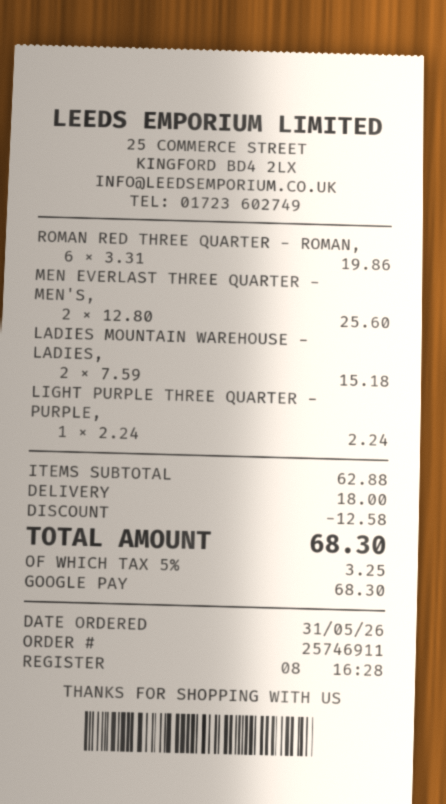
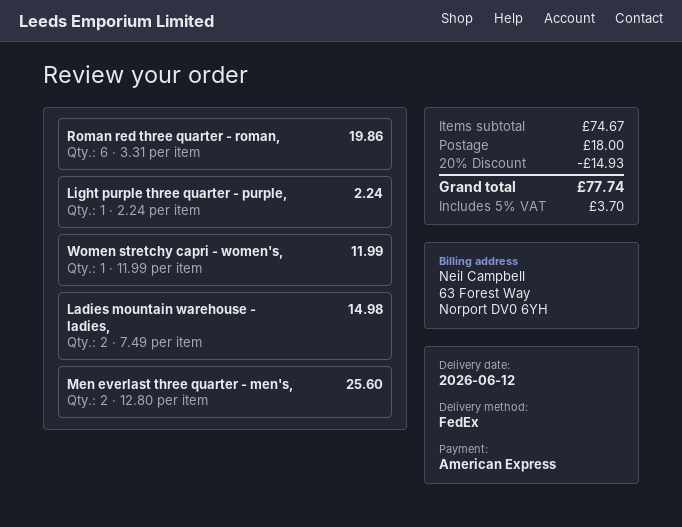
payment method: Google Pay -> American Express
LADIES MOUNTAIN WAREHOUSE - LADIES,: 2 x 7.59 = 15.18 -> 2 x 7.49 = 14.98
Women stretchy capri - women's,: none -> 1 x 11.99 = 11.99
subtotal: 62.88 -> 74.67
discount: 12.58 -> 14.93
tax: 5% = 3.25 -> 5% = 3.70
total: 68.30 -> 77.74

